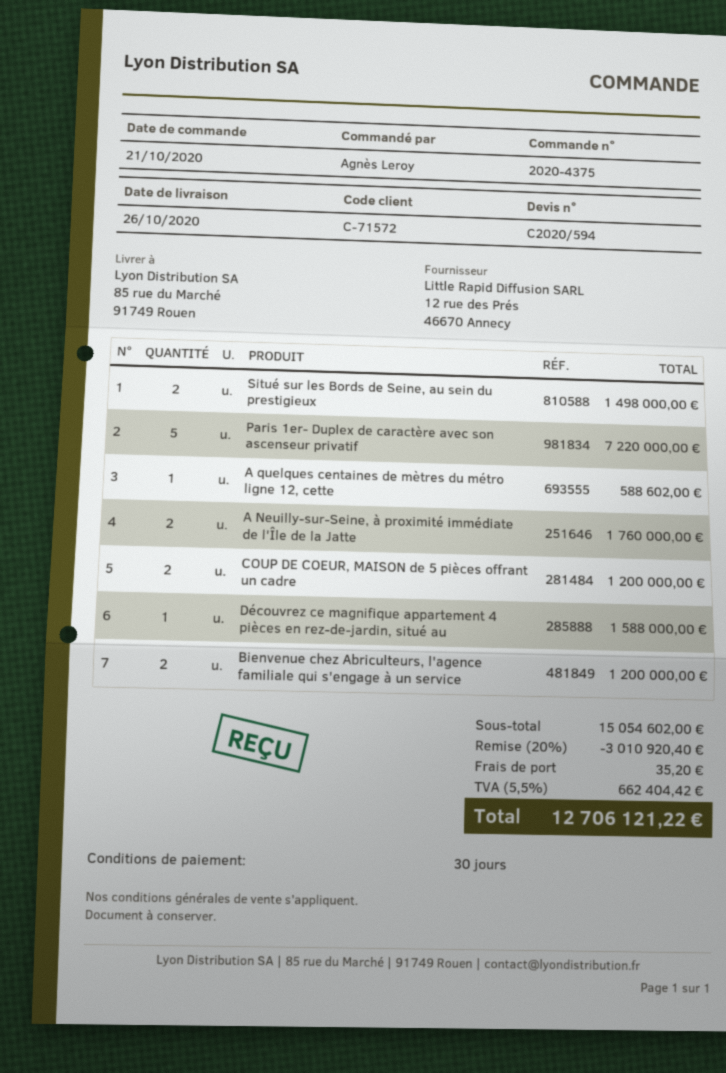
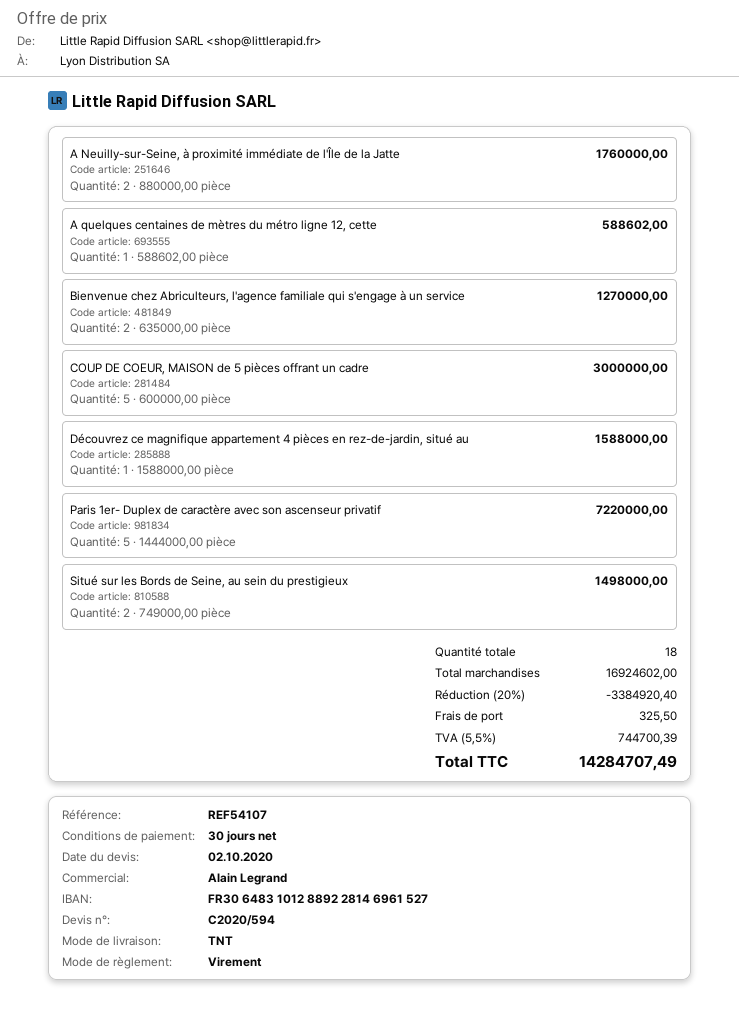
COUP DE COEUR, MAISON de 5 pièces offrant un cadre: 2 for 1200000.00 -> 5 for 3000000.00
Bienvenue chez Abriculteurs, l'agence familiale qui s'engage à un service: 2 for 1200000.00 -> 2 for 1270000.00
subtotal: 15054602.00 -> 16924602.00
discount: 20% = 3010920.40 -> 20% = 3384920.40
shipping: 35.20 -> 325.50
tax: 5.5% = 662404.42 -> 5.5% = 744700.39
total: 12706121.22 -> 14284707.49

